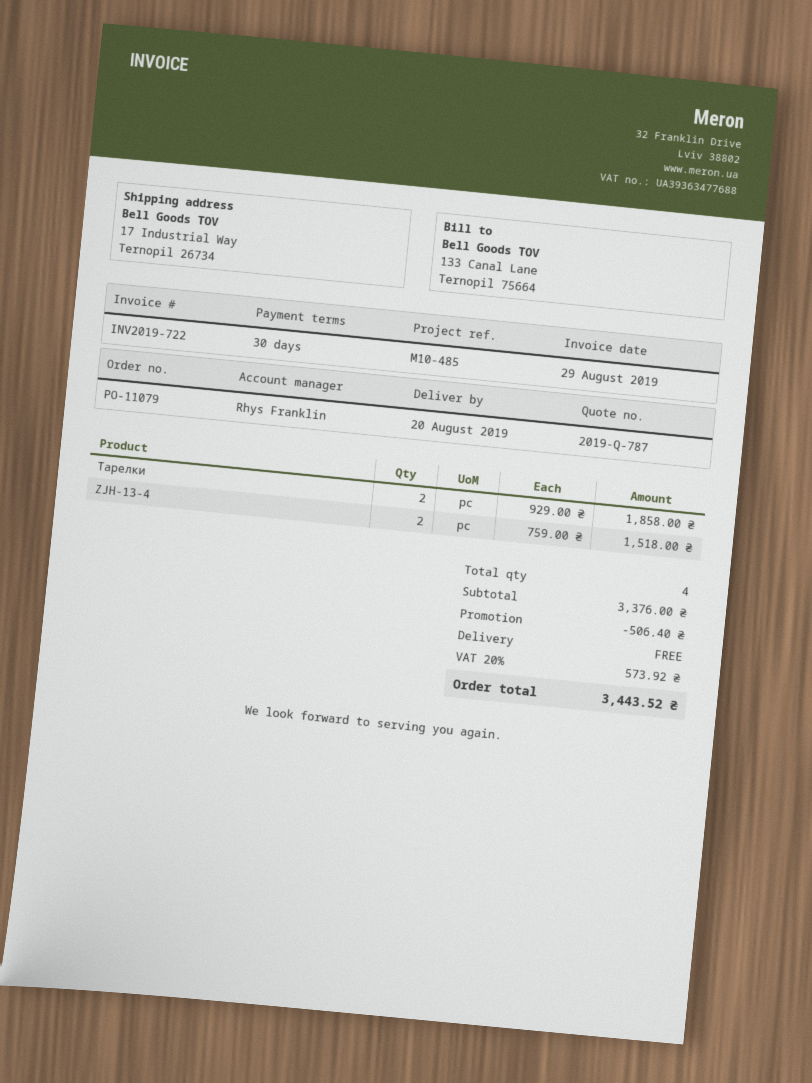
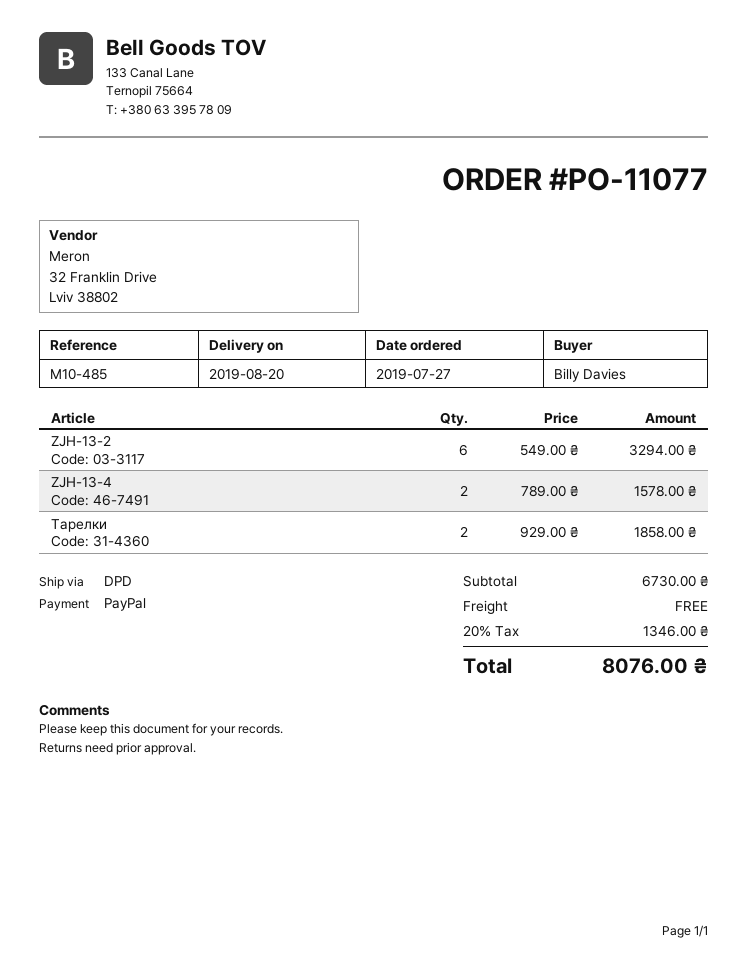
order number: PO-11079 -> PO-11077
ZJH-13-4: 2 x 759.00 = 1518.00 -> 2 x 789.00 = 1578.00
ZJH-13-2: none -> 6 x 549.00 = 3294.00
subtotal: 3376.00 -> 6730.00
discount: 506.40 -> none
tax: 20% = 573.92 -> 20% = 1346.00
total: 3443.52 -> 8076.00

